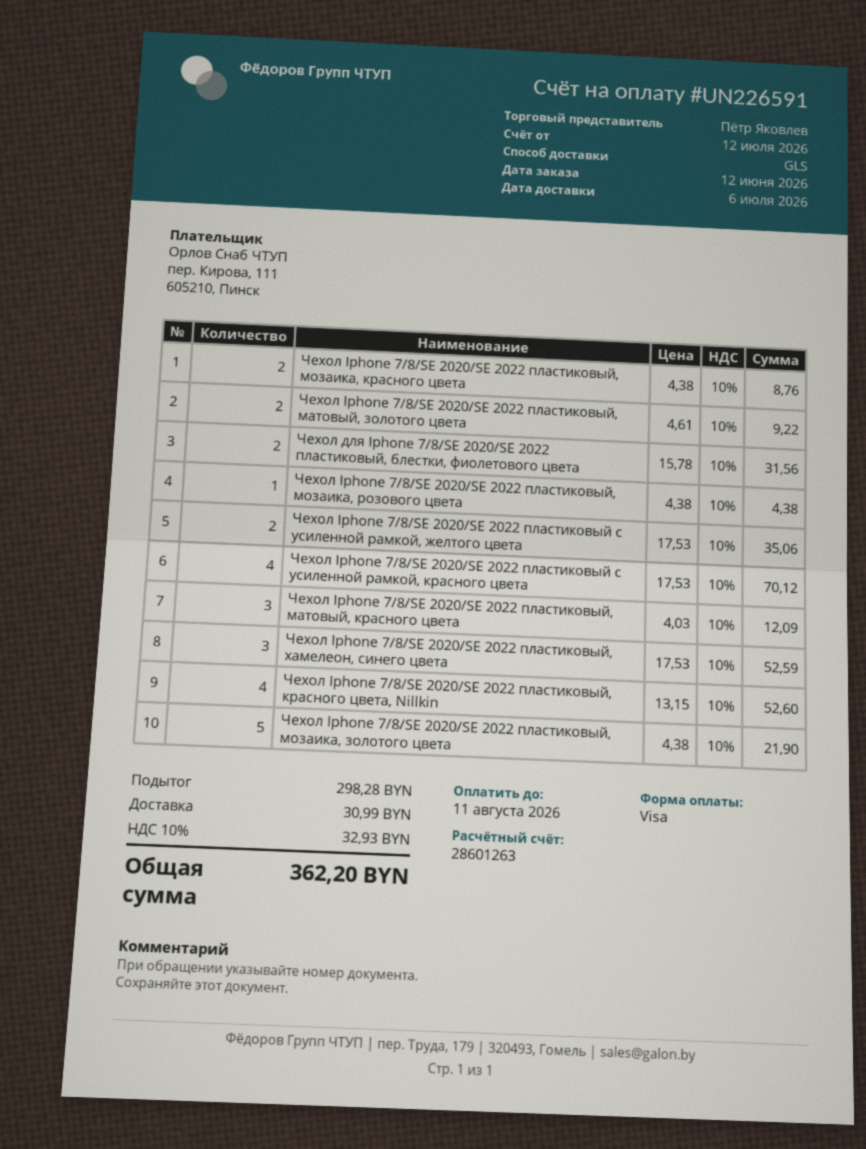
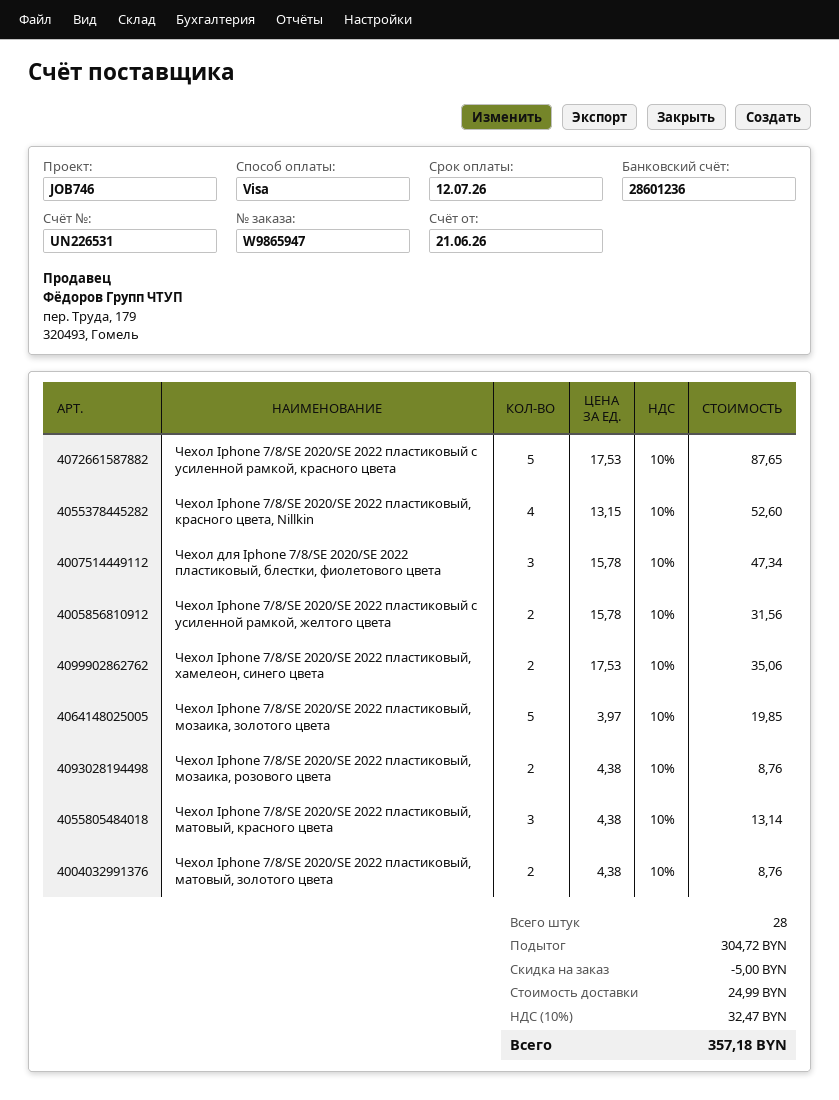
invoice number: UN226591 -> UN226531
invoice date: 2026-07-12 -> 2026-06-21
due date: 2026-08-11 -> 2026-07-12
bank account: 28601263 -> 28601236
Чехол Iphone 7/8/SE 2020/SE 2022 пластиковый, мозаика, красного цвета: 2 x 4.38 = 8.76 -> none
Чехол Iphone 7/8/SE 2020/SE 2022 пластиковый, матовый, золотого цвета: 2 x 4.61 = 9.22 -> 2 x 4.38 = 8.76
Чехол для Iphone 7/8/SE 2020/SE 2022 пластиковый, блестки, фиолетового цвета: 2 x 15.78 = 31.56 -> 3 x 15.78 = 47.34
Чехол Iphone 7/8/SE 2020/SE 2022 пластиковый, мозаика, розового цвета: 1 x 4.38 = 4.38 -> 2 x 4.38 = 8.76
Чехол Iphone 7/8/SE 2020/SE 2022 пластиковый с усиленной рамкой, желтого цвета: 2 x 17.53 = 35.06 -> 2 x 15.78 = 31.56
Чехол Iphone 7/8/SE 2020/SE 2022 пластиковый с усиленной рамкой, красного цвета: 4 x 17.53 = 70.12 -> 5 x 17.53 = 87.65
Чехол Iphone 7/8/SE 2020/SE 2022 пластиковый, матовый, красного цвета: 3 x 4.03 = 12.09 -> 3 x 4.38 = 13.14
Чехол Iphone 7/8/SE 2020/SE 2022 пластиковый, хамелеон, синего цвета: 3 x 17.53 = 52.59 -> 2 x 17.53 = 35.06
Чехол Iphone 7/8/SE 2020/SE 2022 пластиковый, мозаика, золотого цвета: 5 x 4.38 = 21.90 -> 5 x 3.97 = 19.85
subtotal: 298.28 -> 304.72
discount: none -> 5.00
shipping: 30.99 -> 24.99
tax: 10% = 32.93 -> 10% = 32.47
total: 362.20 -> 357.18

